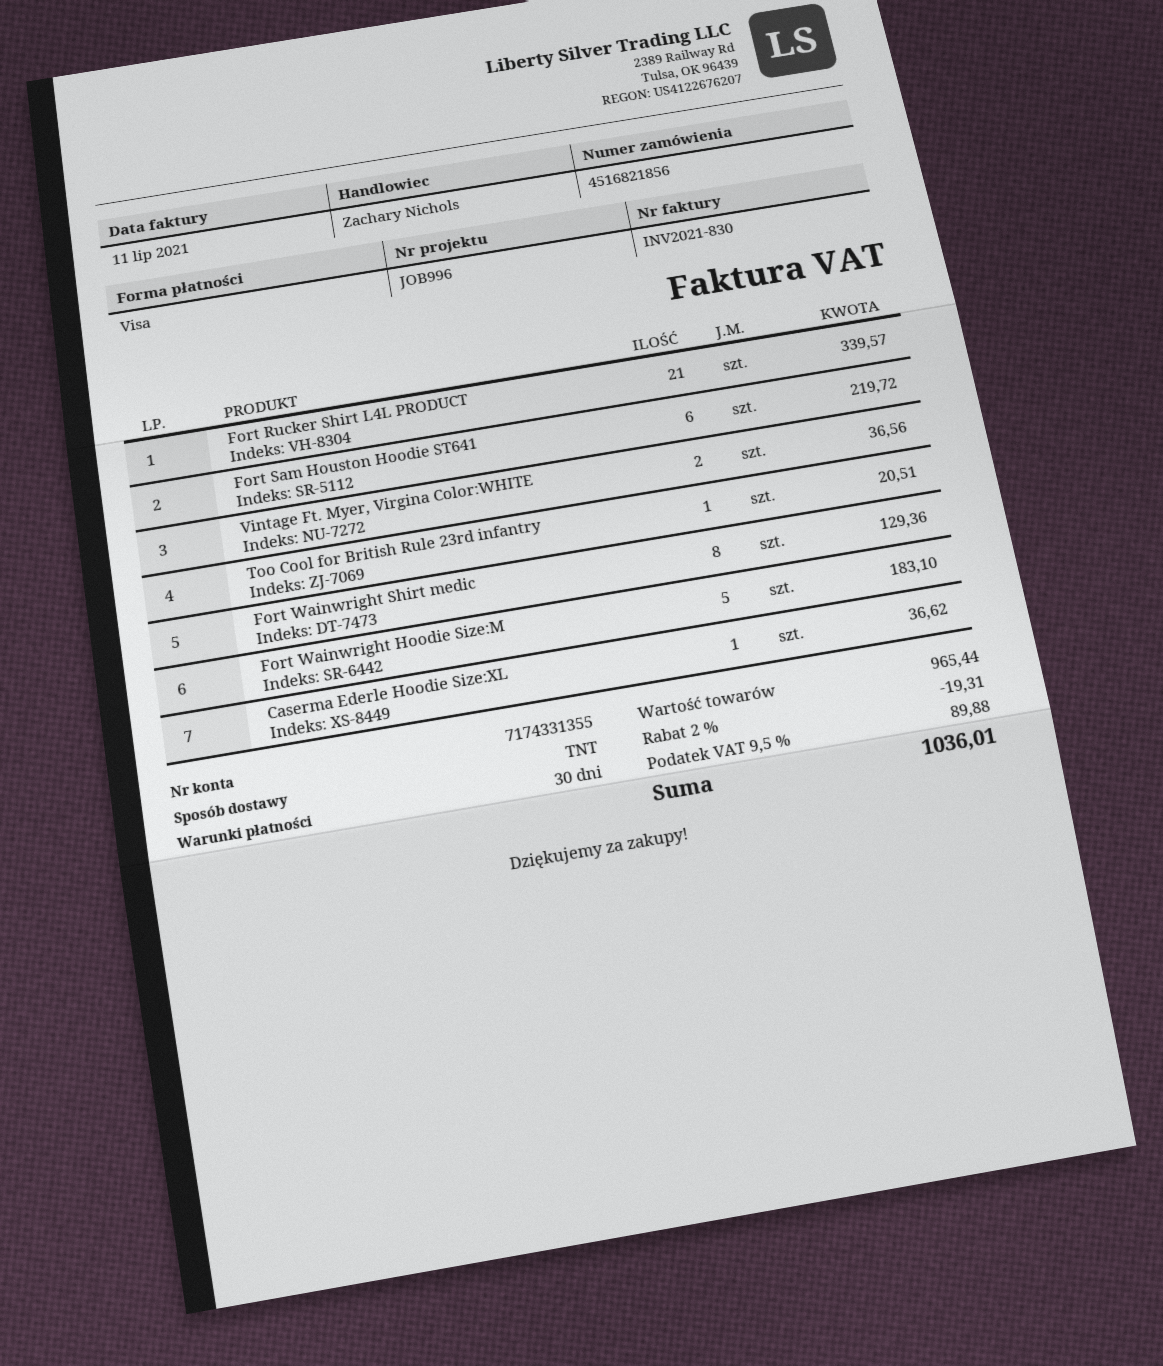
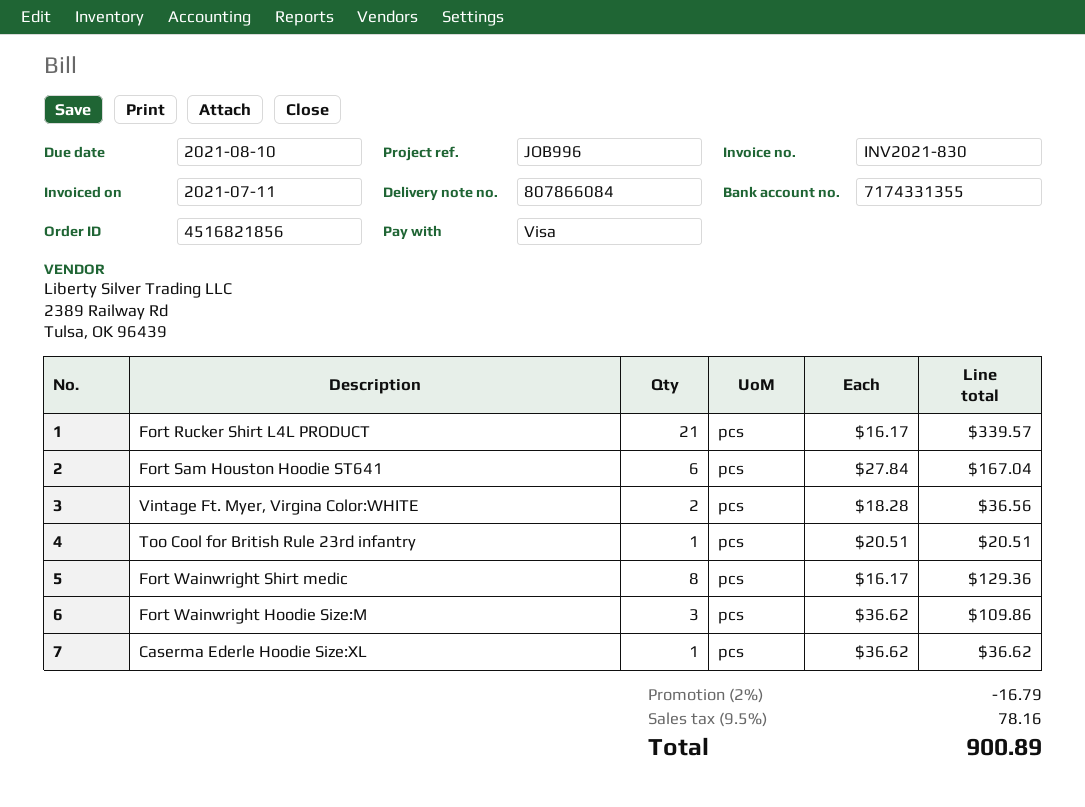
Fort Sam Houston Hoodie ST641: 6 for 219.72 -> 6 for 167.04
Fort Wainwright Hoodie Size:M: 5 for 183.10 -> 3 for 109.86
discount: 2% = 19.31 -> 2% = 16.79
tax: 9.5% = 89.88 -> 9.5% = 78.16
total: 1036.01 -> 900.89

